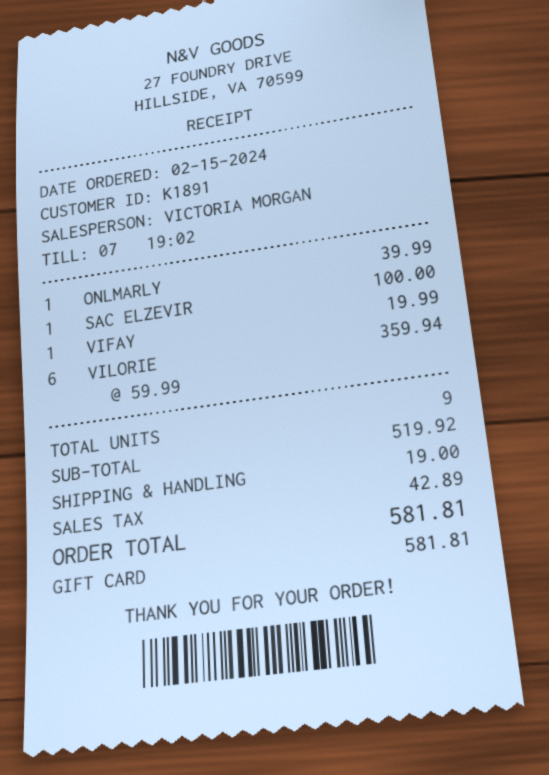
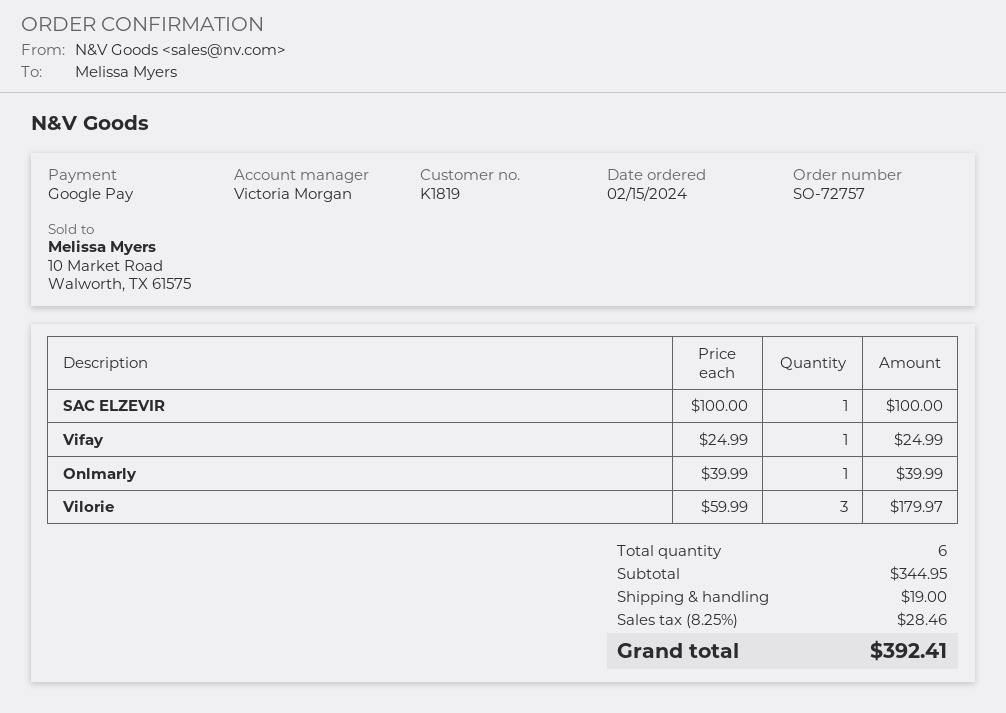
customer number: K1891 -> K1819
payment method: gift card -> Google Pay
VIFAY: 1 x 19.99 = 19.99 -> 1 x 24.99 = 24.99
VILORIE: 6 x 59.99 = 359.94 -> 3 x 59.99 = 179.97
total quantity: 9 -> 6
subtotal: 519.92 -> 344.95
tax: 42.89 -> 28.46
total: 581.81 -> 392.41

